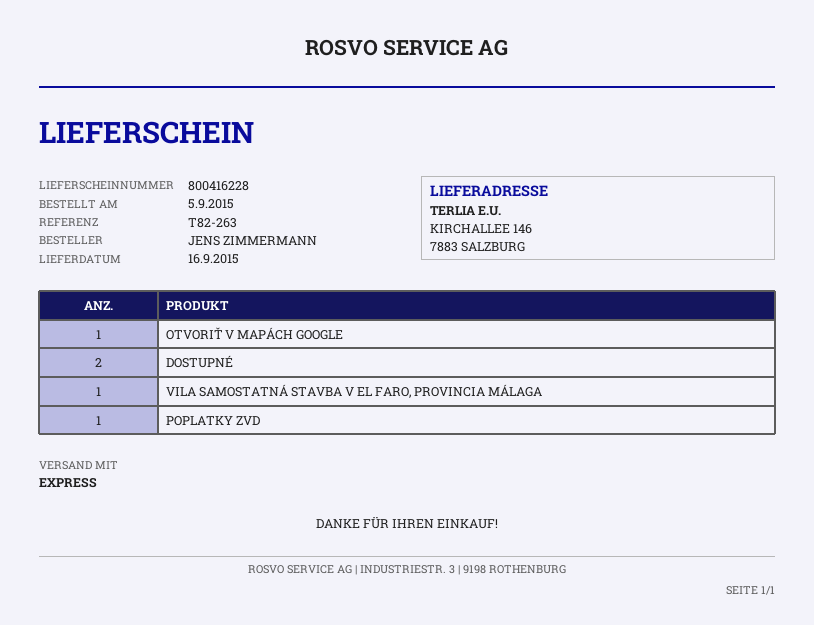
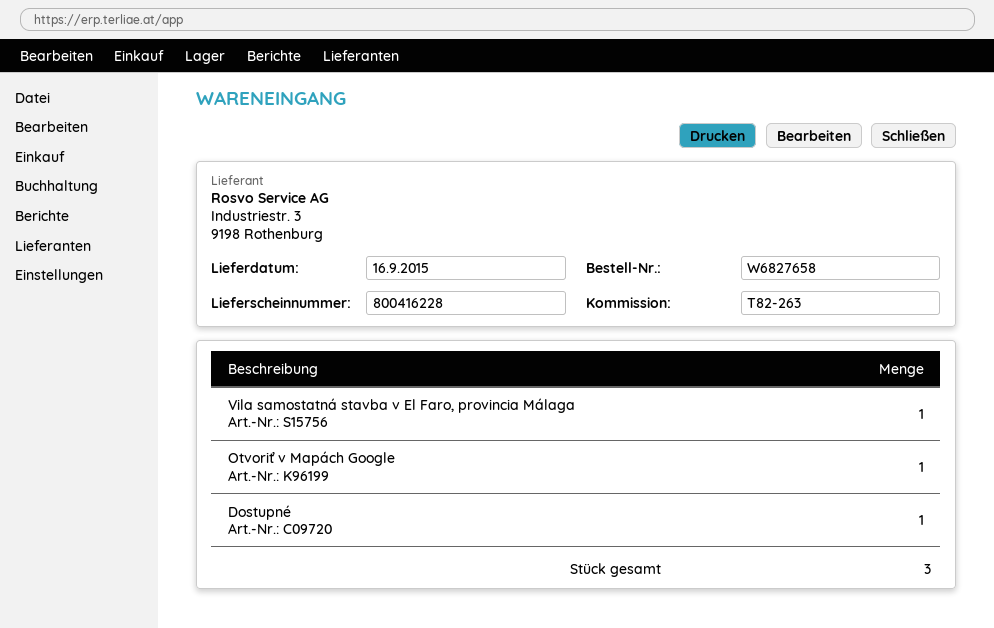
DOSTUPNÉ: 2 -> 1
POPLATKY ZVD: 1 -> none

